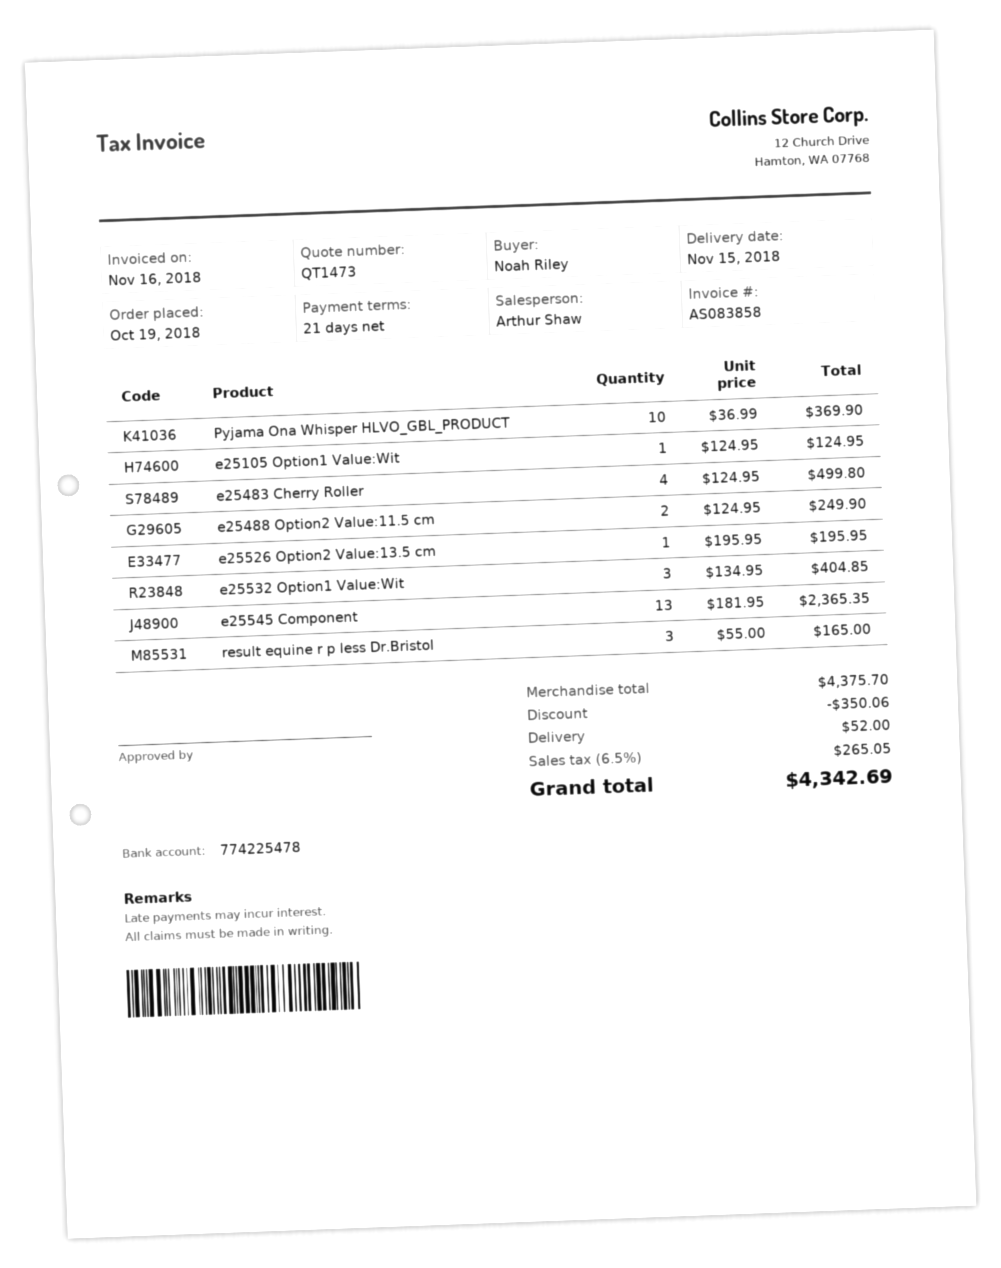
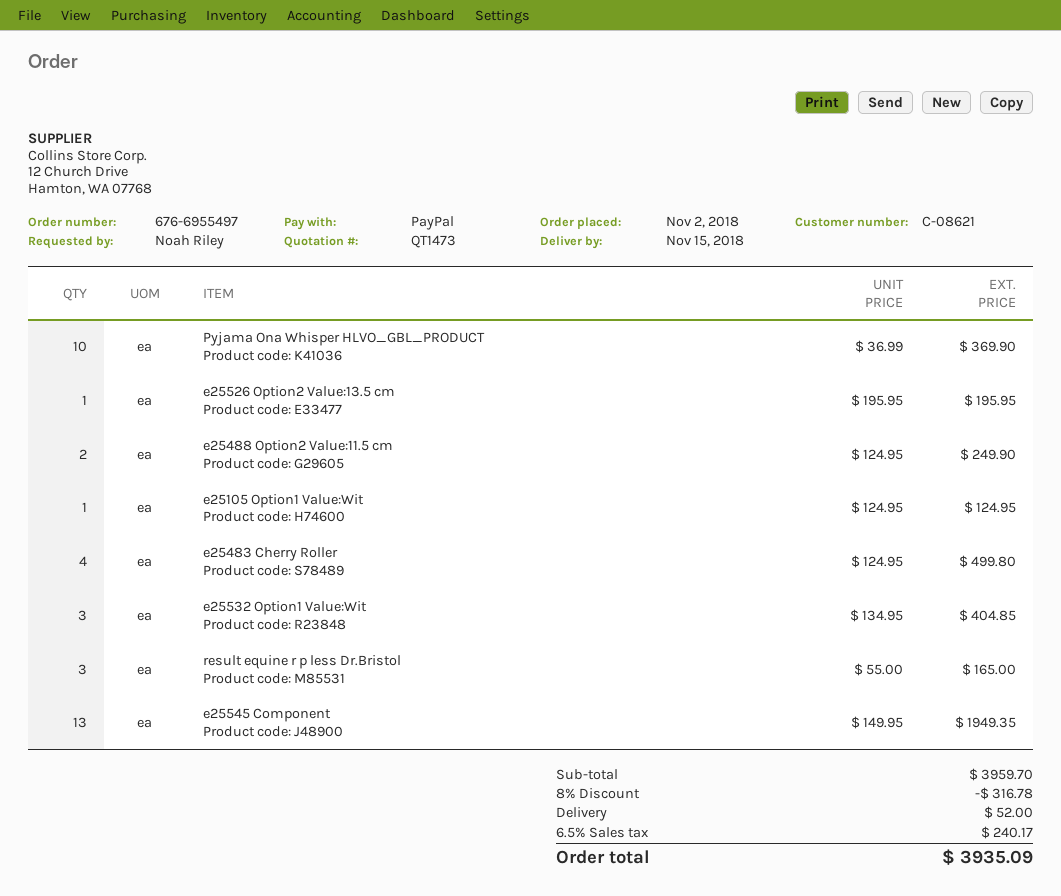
order date: 2018-10-19 -> 2018-11-02
e25545 Component: 13 x 181.95 = 2365.35 -> 13 x 149.95 = 1949.35
subtotal: 4375.70 -> 3959.70
discount: 350.06 -> 316.78
tax: 6.5% = 265.05 -> 6.5% = 240.17
total: 4342.69 -> 3935.09

